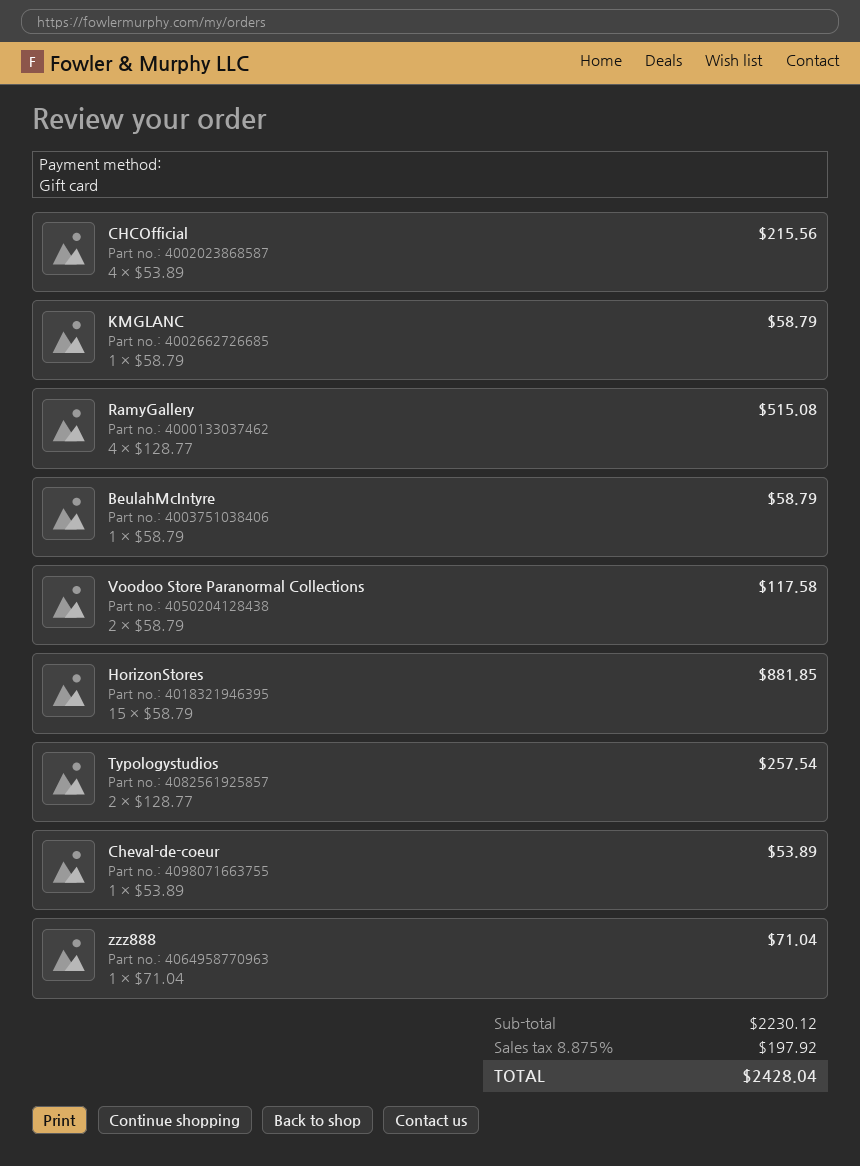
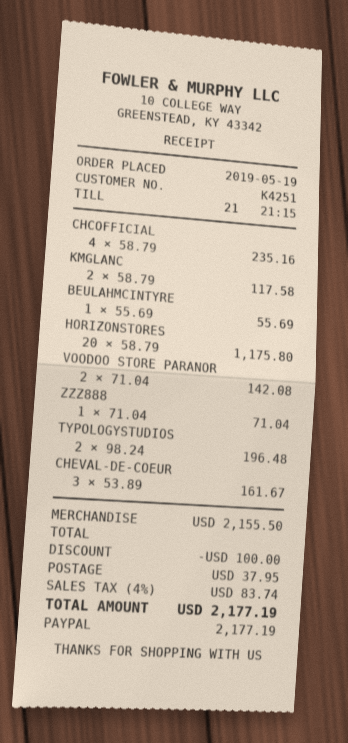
payment method: gift card -> PayPal
CHCOfficial: 4 x 53.89 = 215.56 -> 4 x 58.79 = 235.16
KMGLANC: 1 x 58.79 = 58.79 -> 2 x 58.79 = 117.58
RamyGallery: 4 x 128.77 = 515.08 -> none
BeulahMcIntyre: 1 x 58.79 = 58.79 -> 1 x 55.69 = 55.69
Voodoo Store Paranormal Collections: 2 x 58.79 = 117.58 -> 2 x 71.04 = 142.08
HorizonStores: 15 x 58.79 = 881.85 -> 20 x 58.79 = 1175.80
Typologystudios: 2 x 128.77 = 257.54 -> 2 x 98.24 = 196.48
Cheval-de-coeur: 1 x 53.89 = 53.89 -> 3 x 53.89 = 161.67
subtotal: 2230.12 -> 2155.50
discount: none -> 100.00
shipping: none -> 37.95
tax: 8.875% = 197.92 -> 4% = 83.74
total: 2428.04 -> 2177.19

